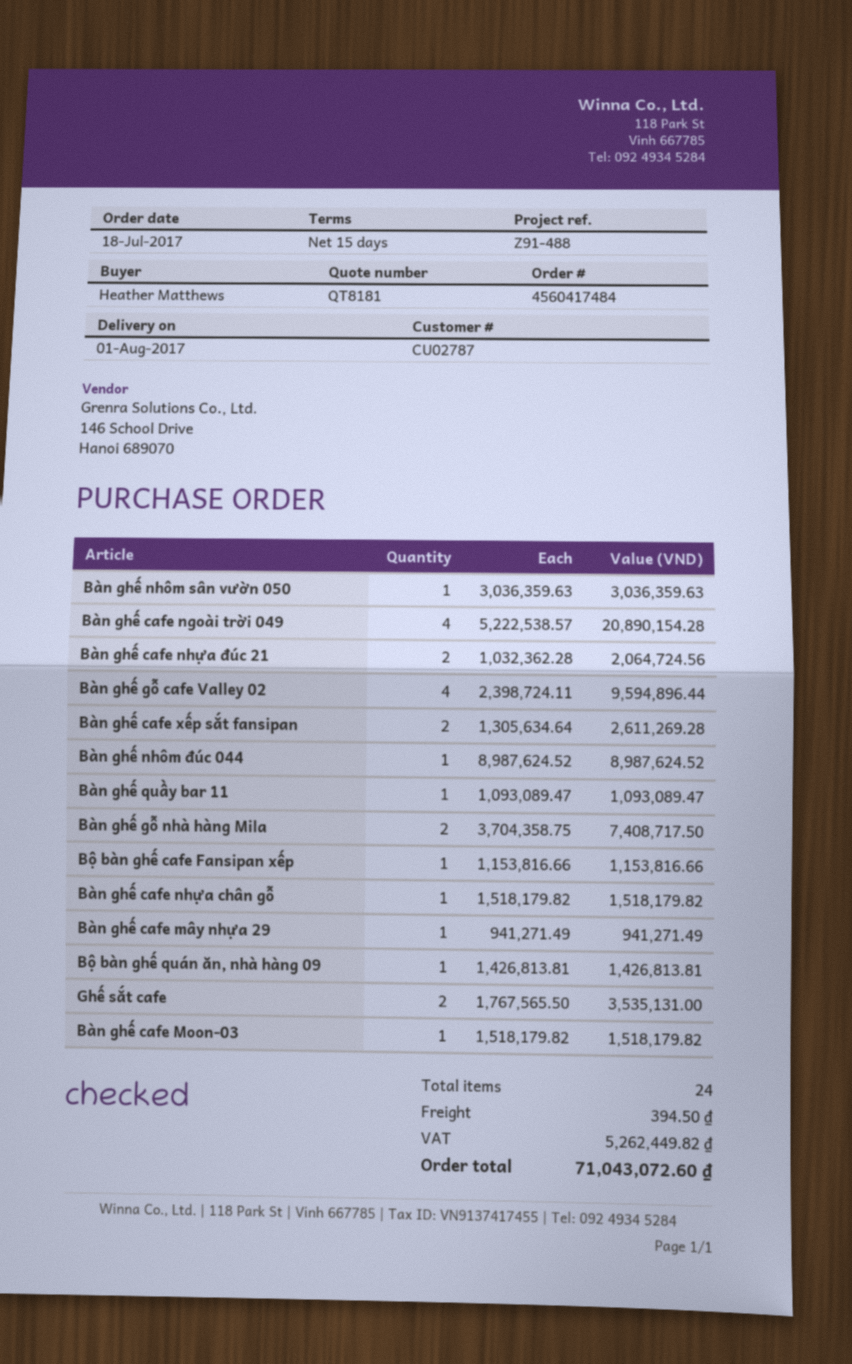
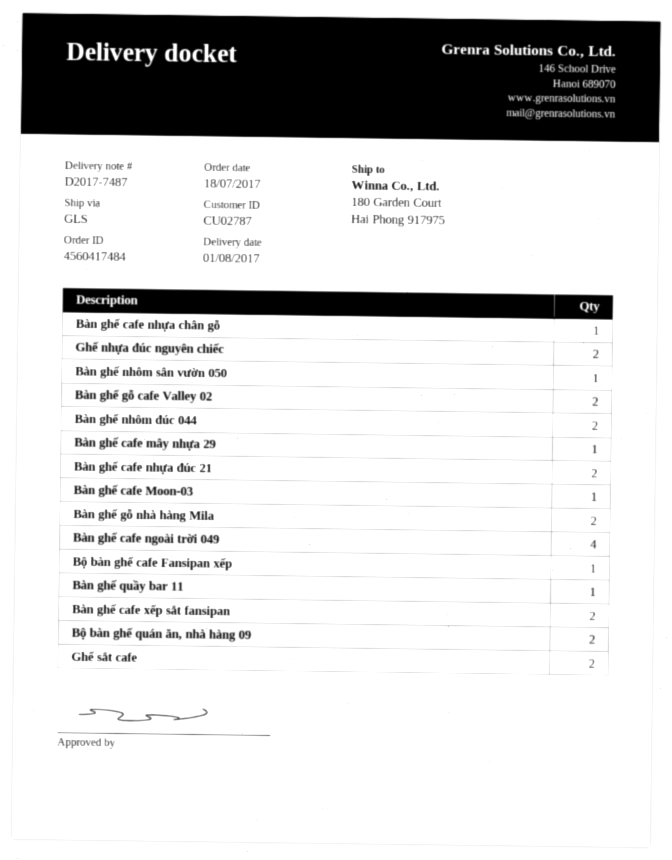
Bàn ghế gỗ cafe Valley 02: 4 -> 2
Bàn ghế nhôm đúc 044: 1 -> 2
Bộ bàn ghế quán ăn, nhà hàng 09: 1 -> 2
Ghế nhựa đúc nguyên chiếc: none -> 2

